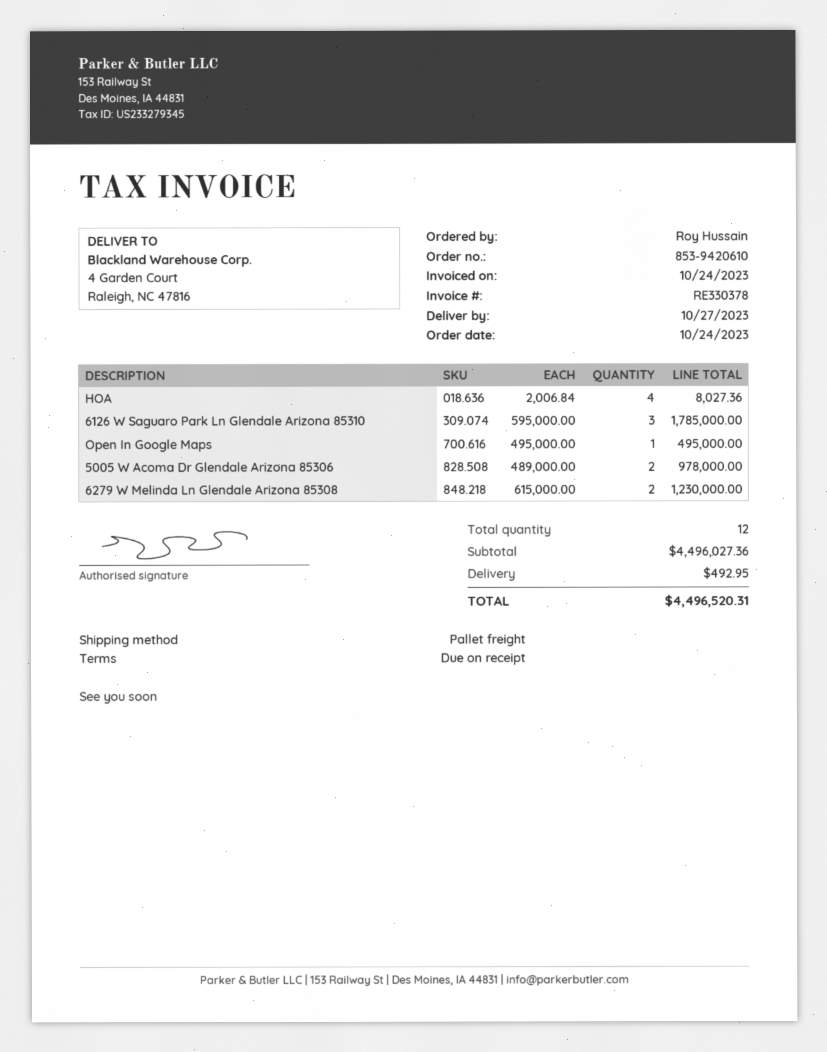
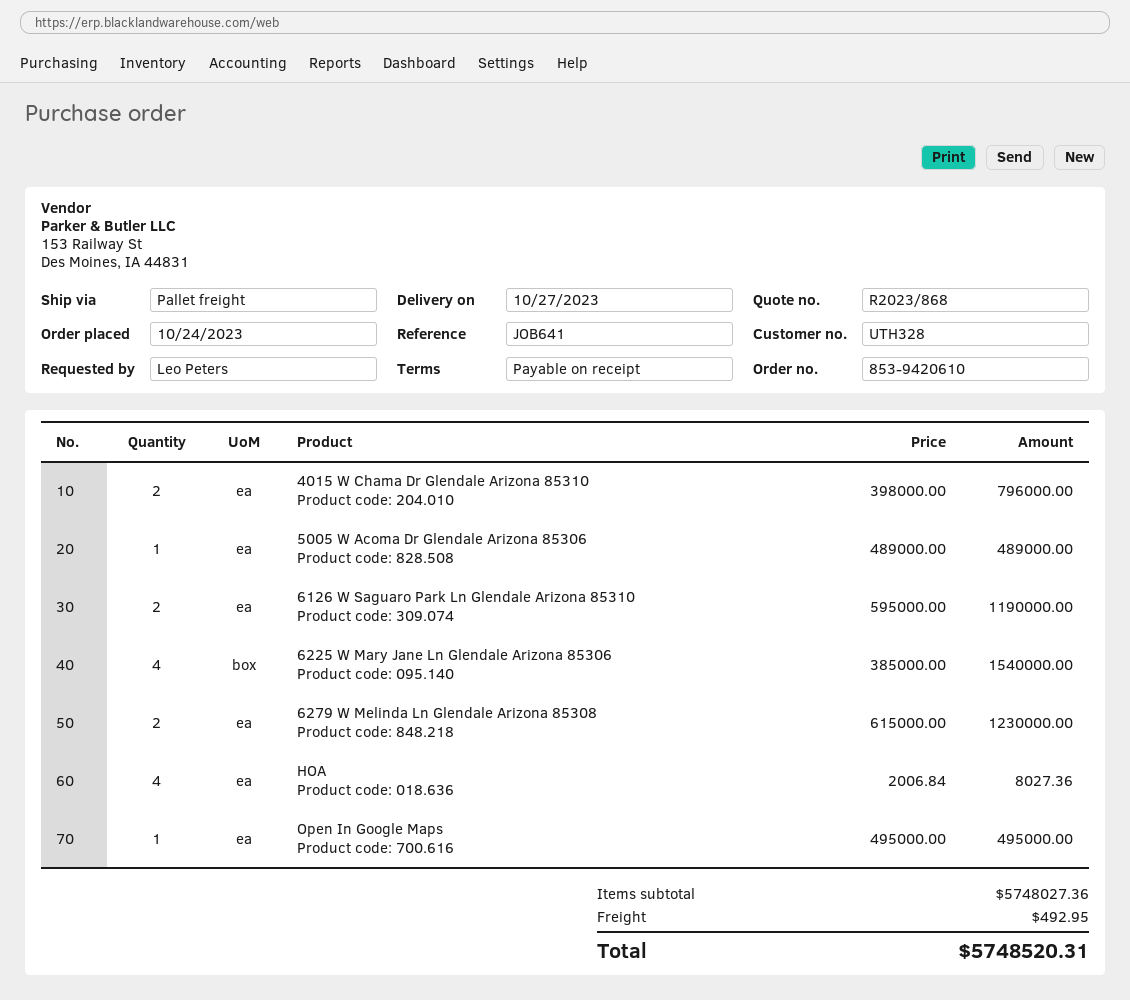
ordered by: Roy Hussain -> Leo Peters
6126 W Saguaro Park Ln Glendale Arizona 85310: 3 x 595000.00 = 1785000.00 -> 2 x 595000.00 = 1190000.00
5005 W Acoma Dr Glendale Arizona 85306: 2 x 489000.00 = 978000.00 -> 1 x 489000.00 = 489000.00
4015 W Chama Dr Glendale Arizona 85310: none -> 2 x 398000.00 = 796000.00
6225 W Mary Jane Ln Glendale Arizona 85306: none -> 4 x 385000.00 = 1540000.00
subtotal: 4496027.36 -> 5748027.36
total: 4496520.31 -> 5748520.31

